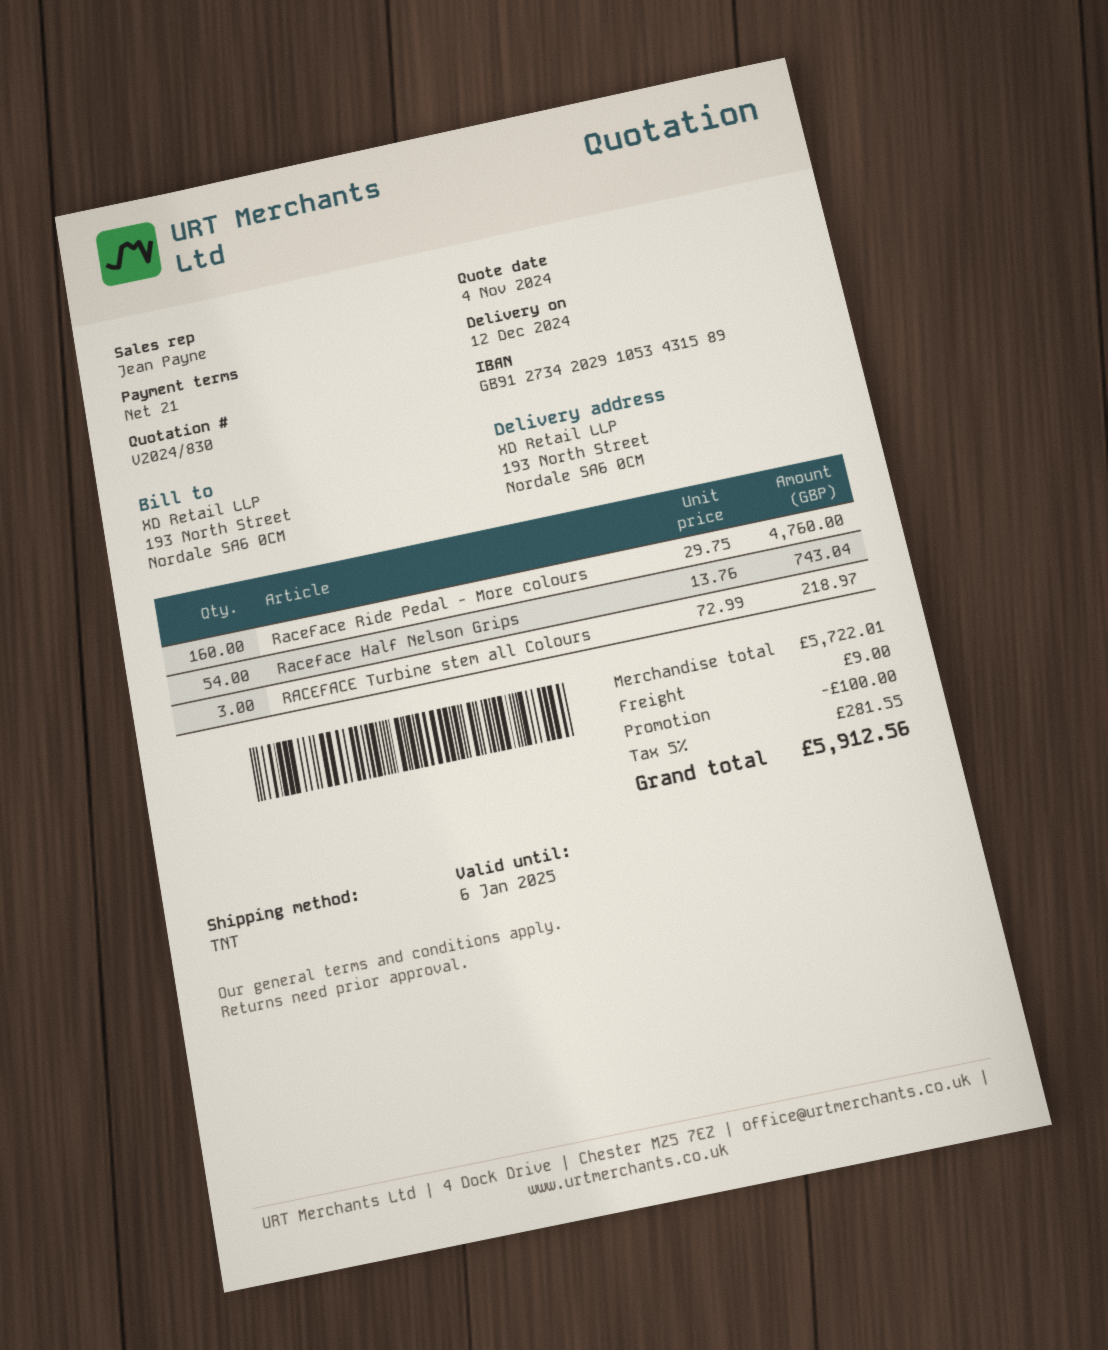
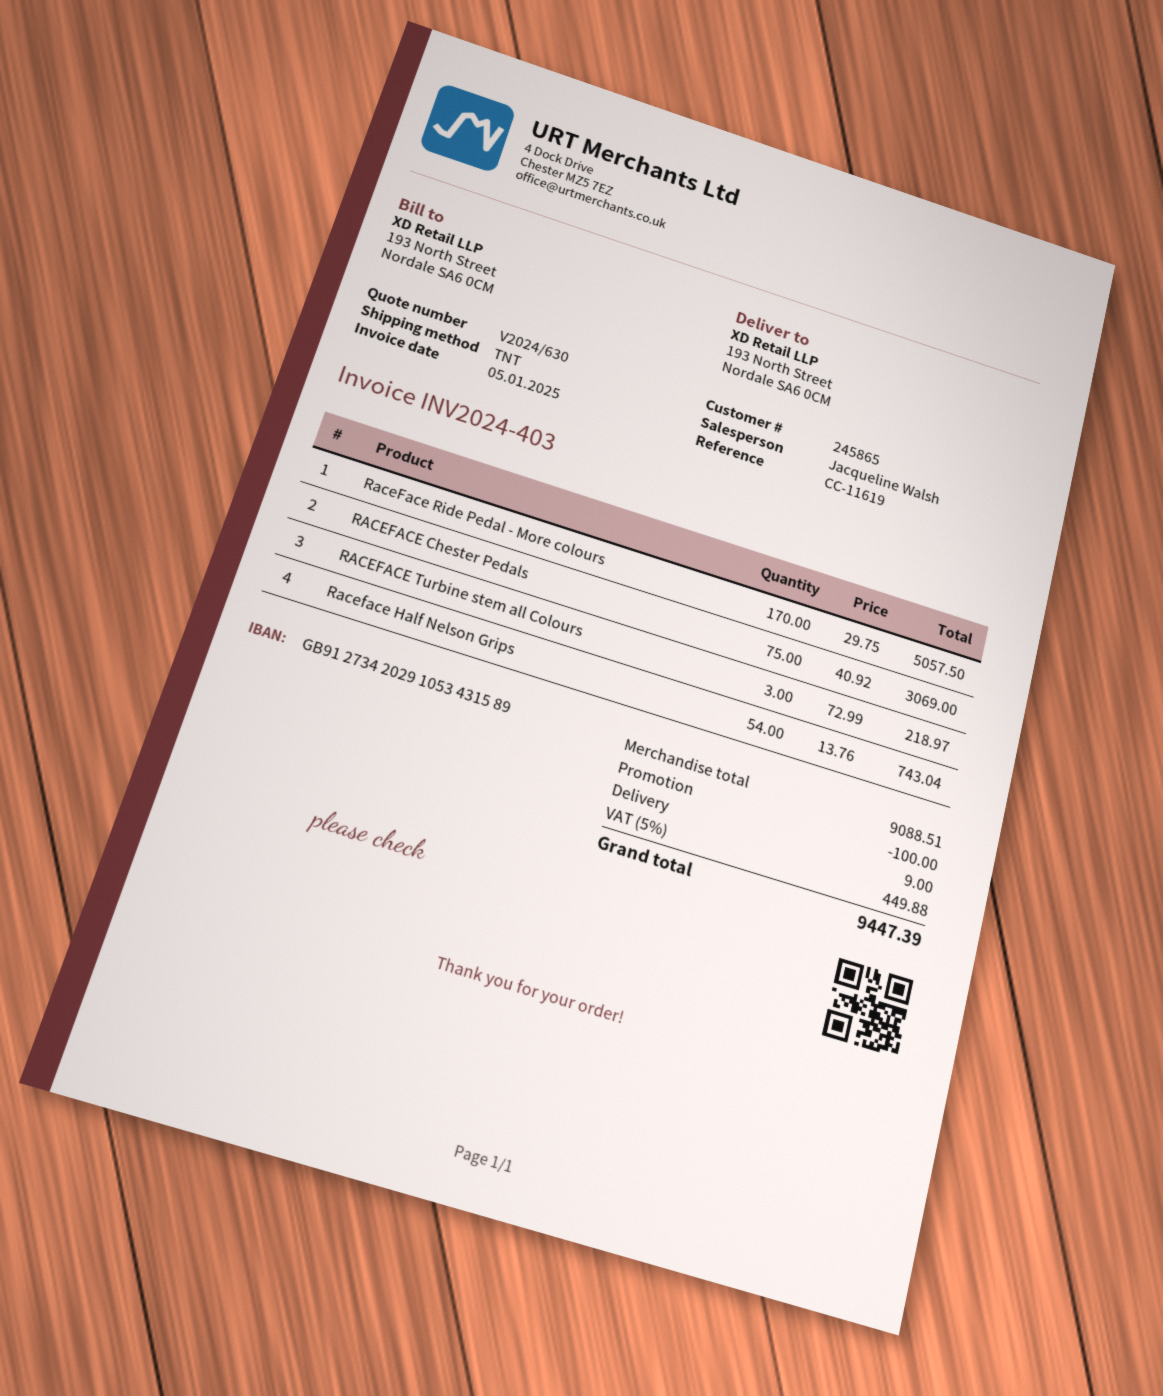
quote number: V2024/830 -> V2024/630
sales rep: Jean Payne -> Jacqueline Walsh
RaceFace Ride Pedal - More colours: 160 x 29.75 = 4760.00 -> 170 x 29.75 = 5057.50
RACEFACE Chester Pedals: none -> 75 x 40.92 = 3069.00
subtotal: 5722.01 -> 9088.51
tax: 5% = 281.55 -> 5% = 449.88
total: 5912.56 -> 9447.39

